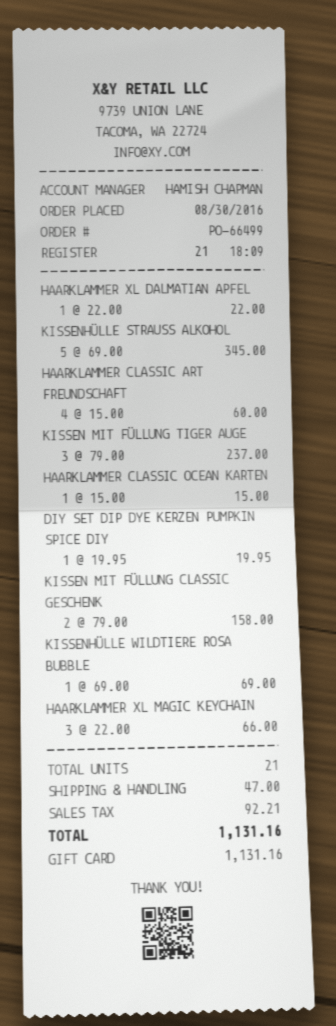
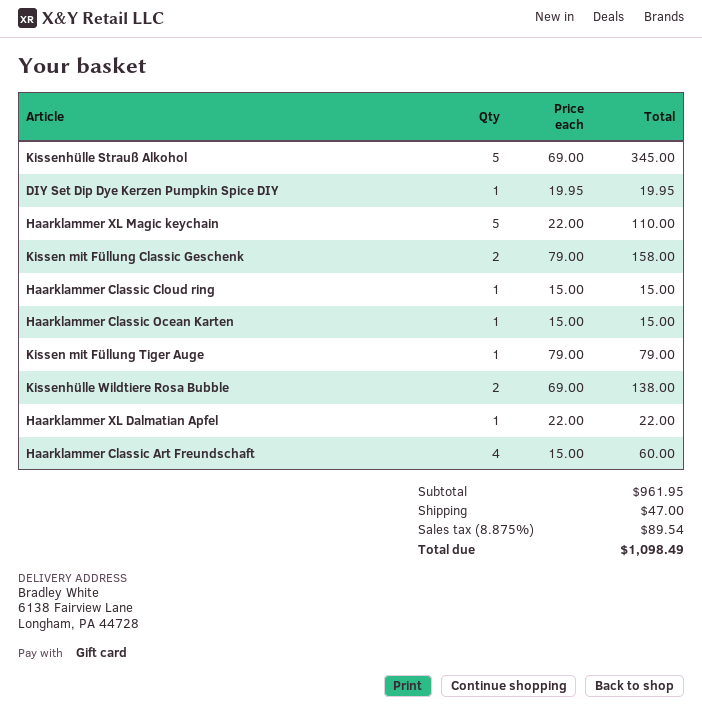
KISSEN MIT FÜLLUNG TIGER AUGE: 3 x 79.00 = 237.00 -> 1 x 79.00 = 79.00
KISSENHÜLLE WILDTIERE ROSA BUBBLE: 1 x 69.00 = 69.00 -> 2 x 69.00 = 138.00
HAARKLAMMER XL MAGIC KEYCHAIN: 3 x 22.00 = 66.00 -> 5 x 22.00 = 110.00
Haarklammer Classic Cloud ring: none -> 1 x 15.00 = 15.00
tax: 92.21 -> 89.54
total: 1131.16 -> 1098.49

